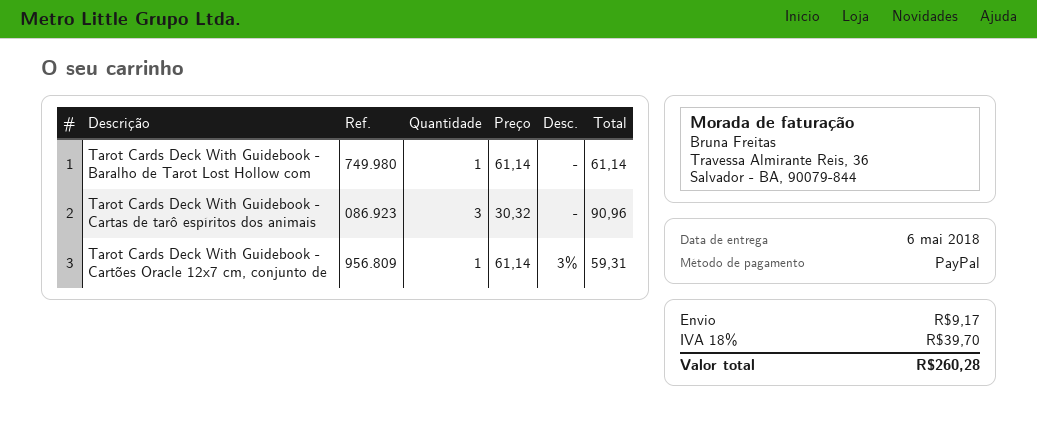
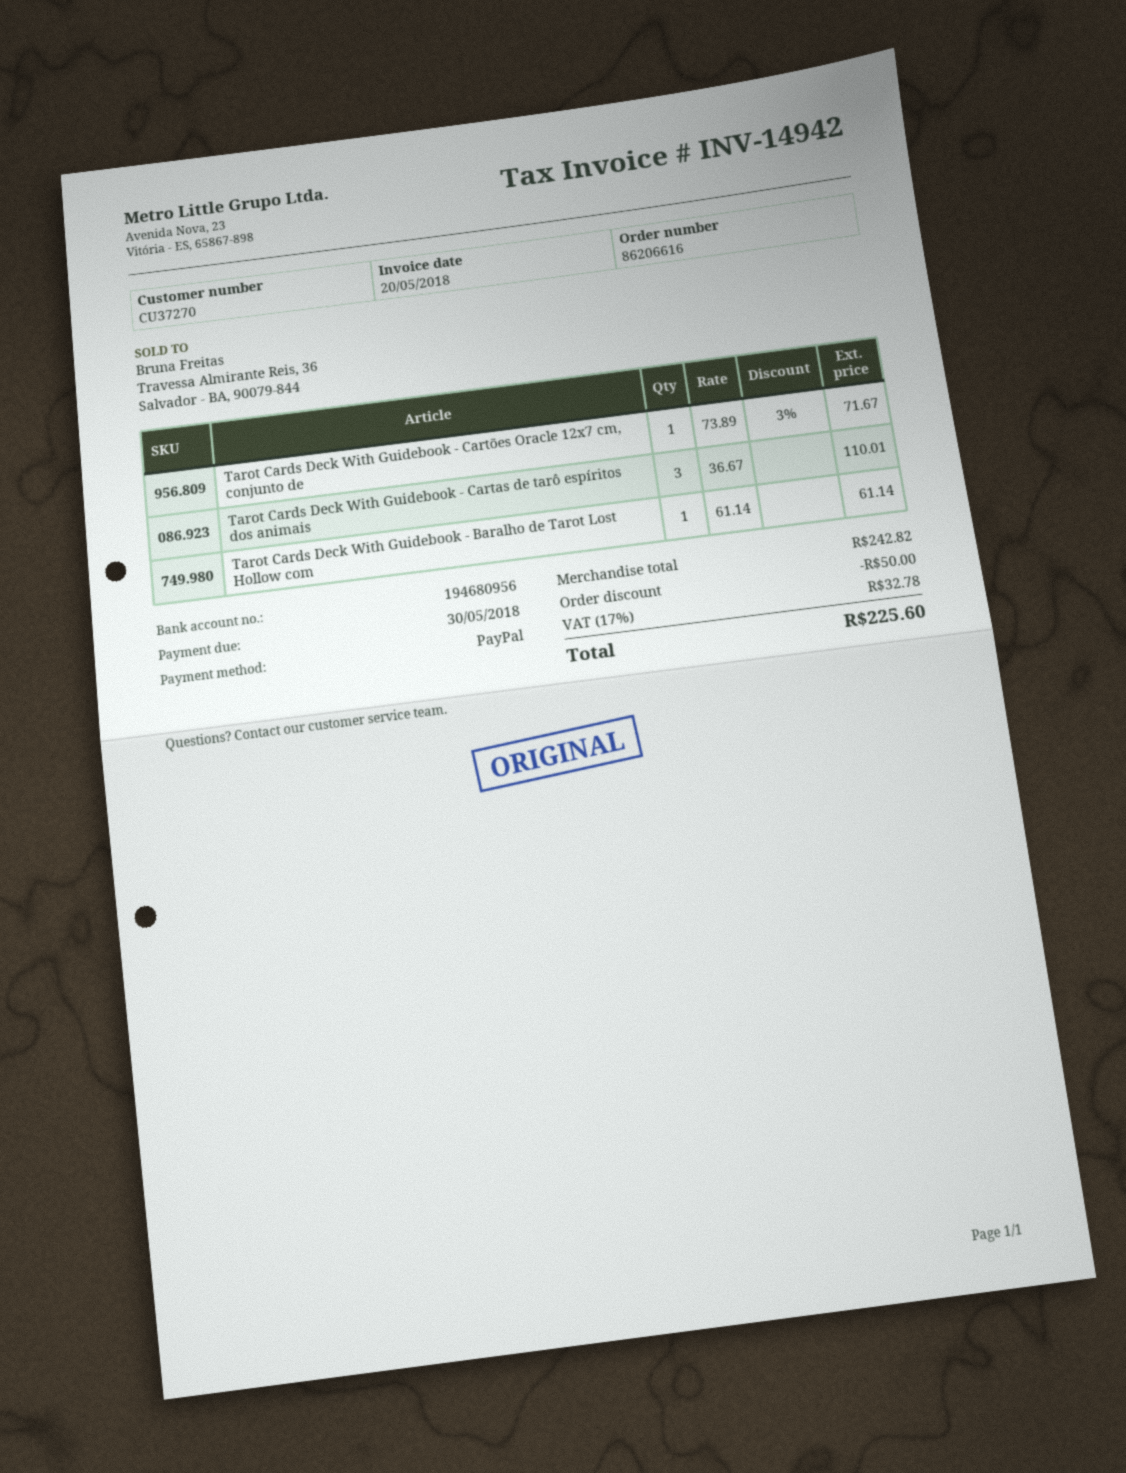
Tarot Cards Deck With Guidebook - Cartas de tarô espíritos dos animais: 3 x 30.32 = 90.96 -> 3 x 36.67 = 110.01
Tarot Cards Deck With Guidebook - Cartões Oracle 12x7 cm, conjunto de: 1 x 61.14 - 3% = 59.31 -> 1 x 73.89 - 3% = 71.67
discount: none -> 50.00
shipping: 9.17 -> none
tax: 18% = 39.70 -> 17% = 32.78
total: 260.28 -> 225.60

